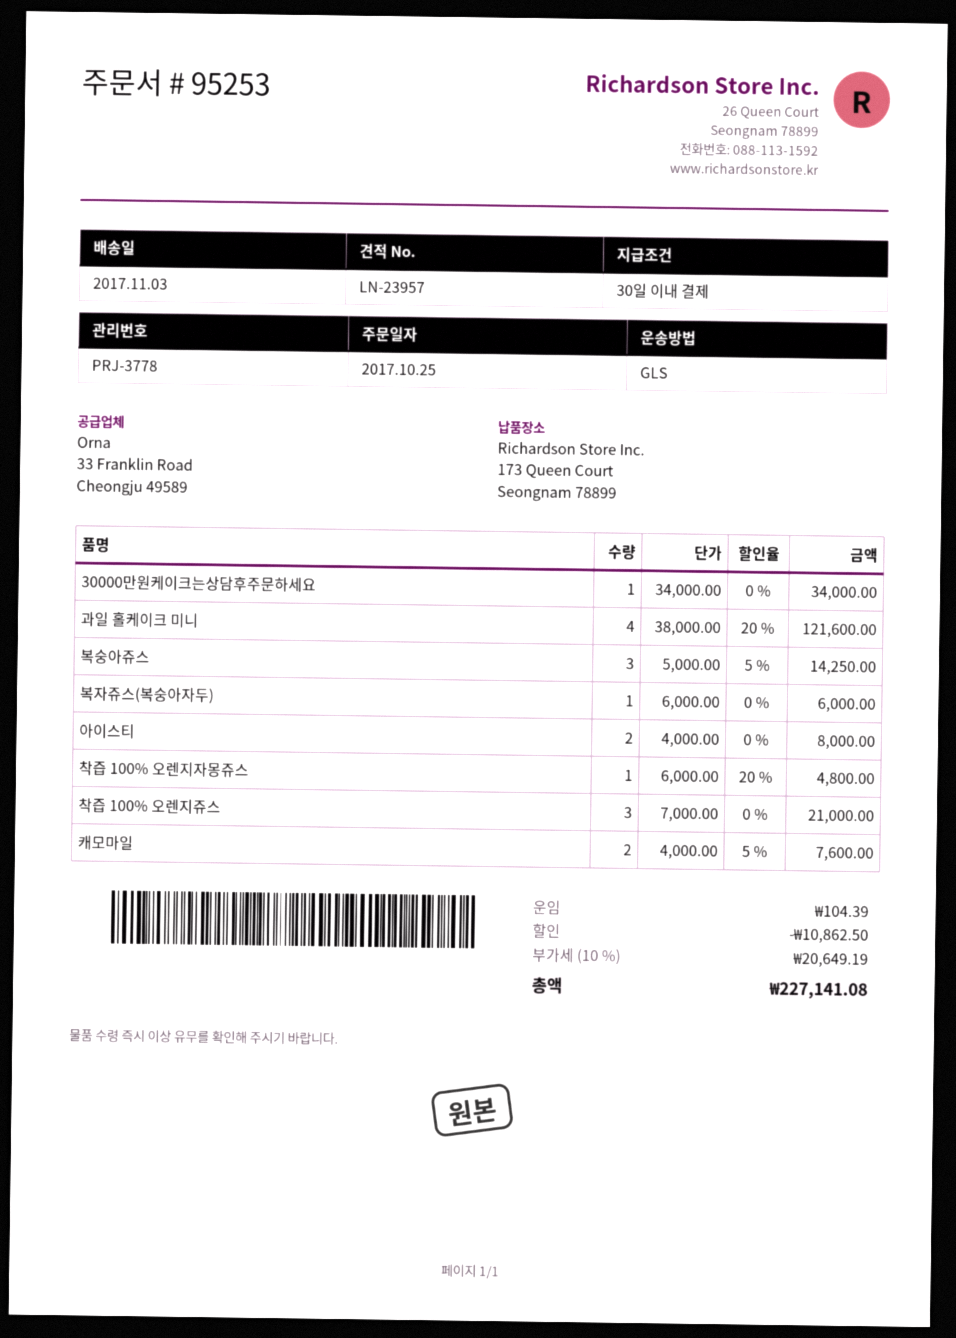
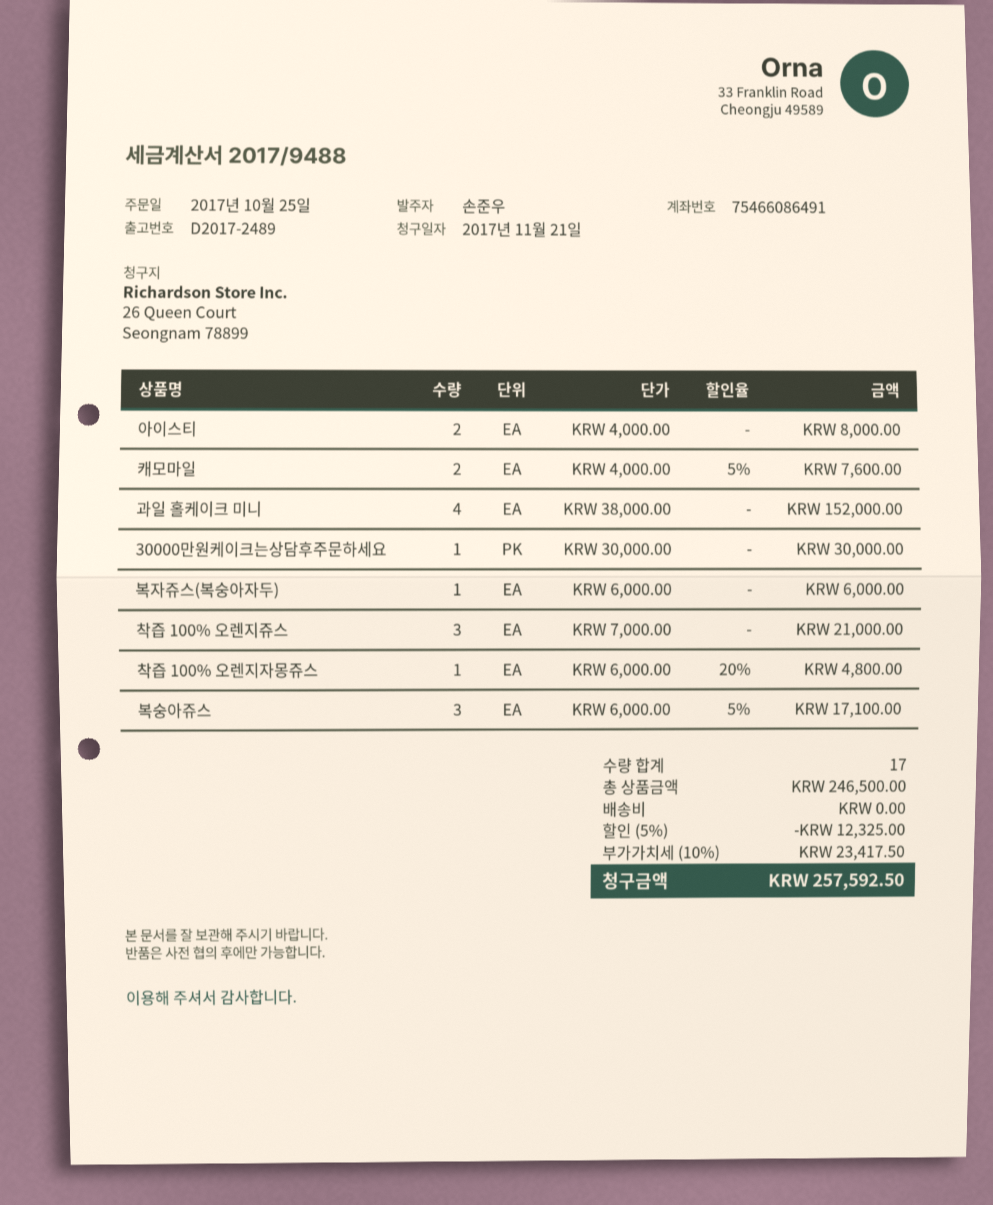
30000만원케이크는상담후주문하세요: 1 x 34000.00 = 34000.00 -> 1 x 30000.00 = 30000.00
과일 홀케이크 미니: 4 x 38000.00 - 20% = 121600.00 -> 4 x 38000.00 = 152000.00
복숭아쥬스: 3 x 5000.00 - 5% = 14250.00 -> 3 x 6000.00 - 5% = 17100.00
discount: 10862.50 -> 12325.00
shipping: 104.39 -> 0.00
tax: 10% = 20649.19 -> 10% = 23417.50
total: 227141.08 -> 257592.50

